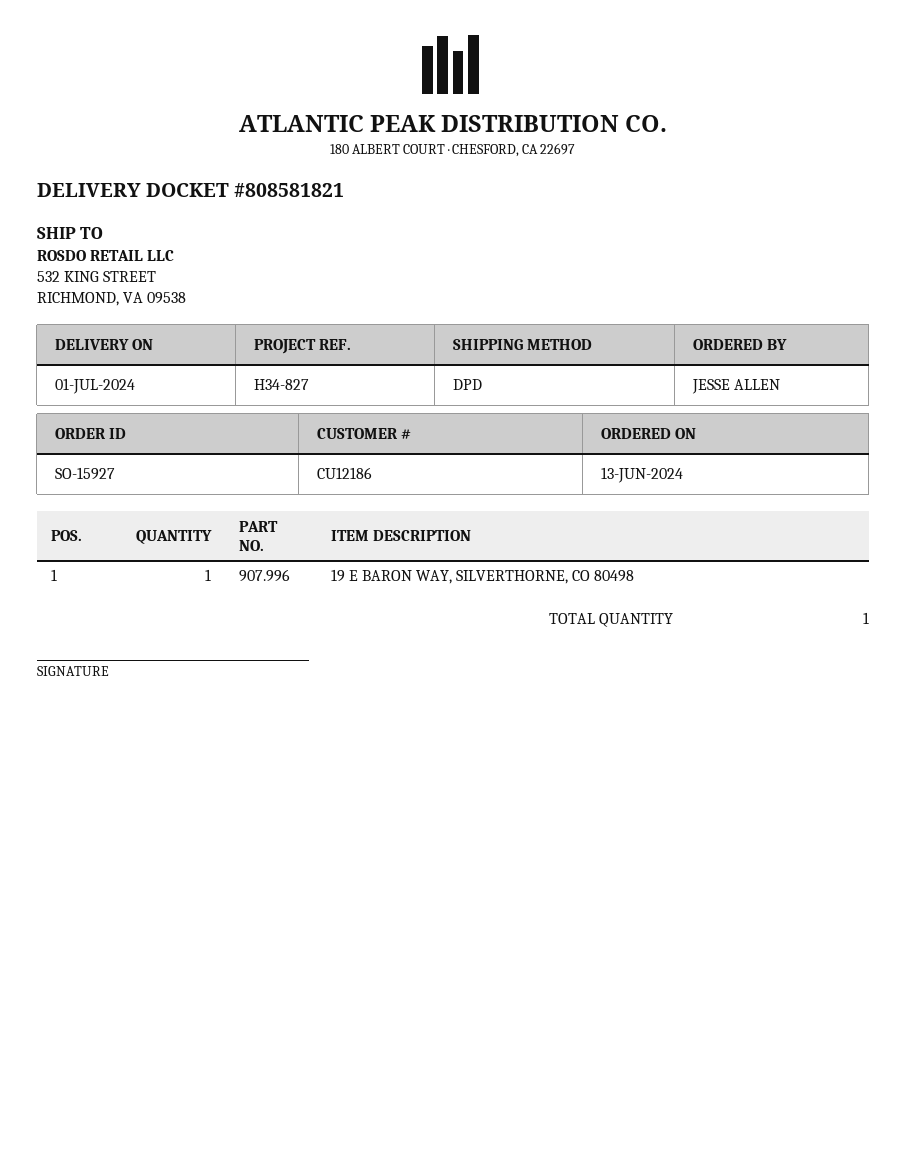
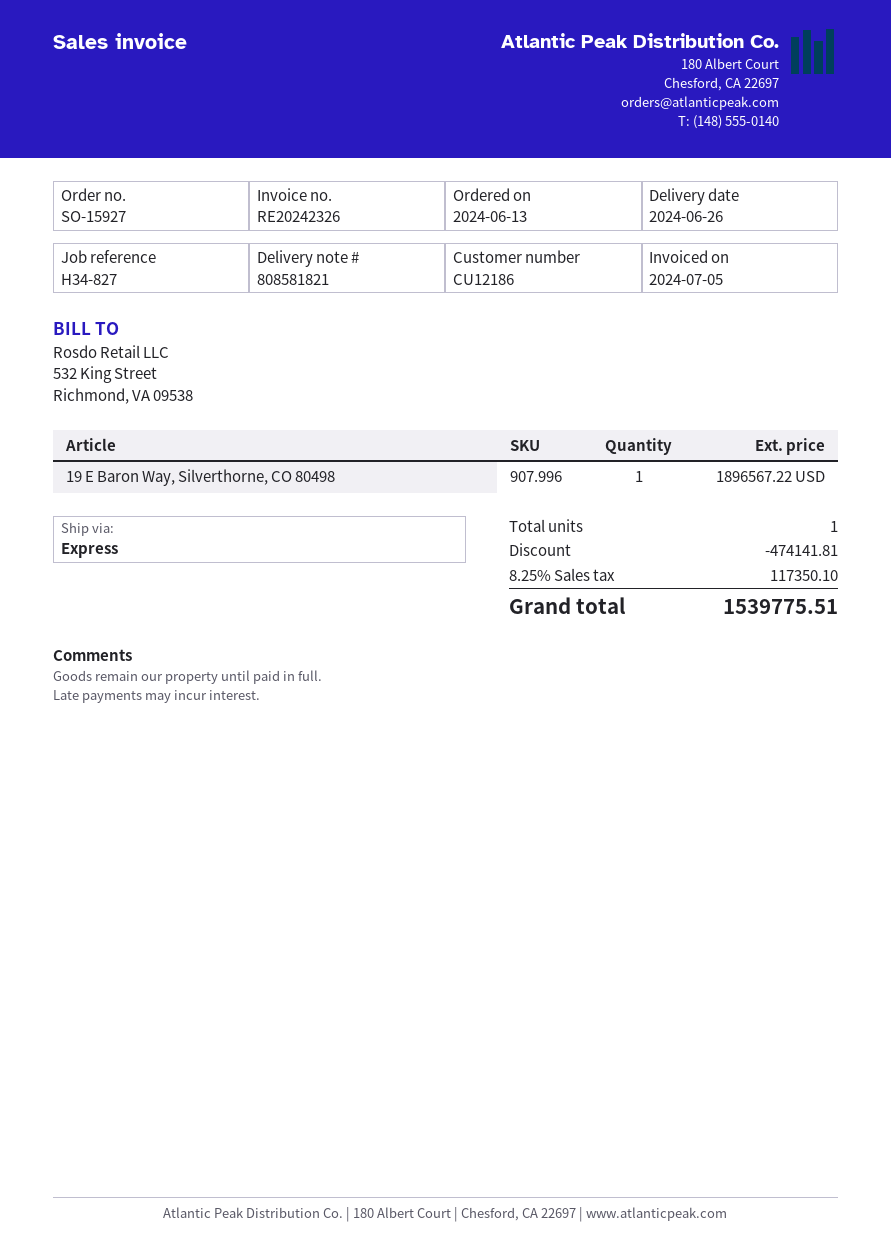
delivery date: 2024-07-01 -> 2024-06-26
shipping method: DPD -> express

